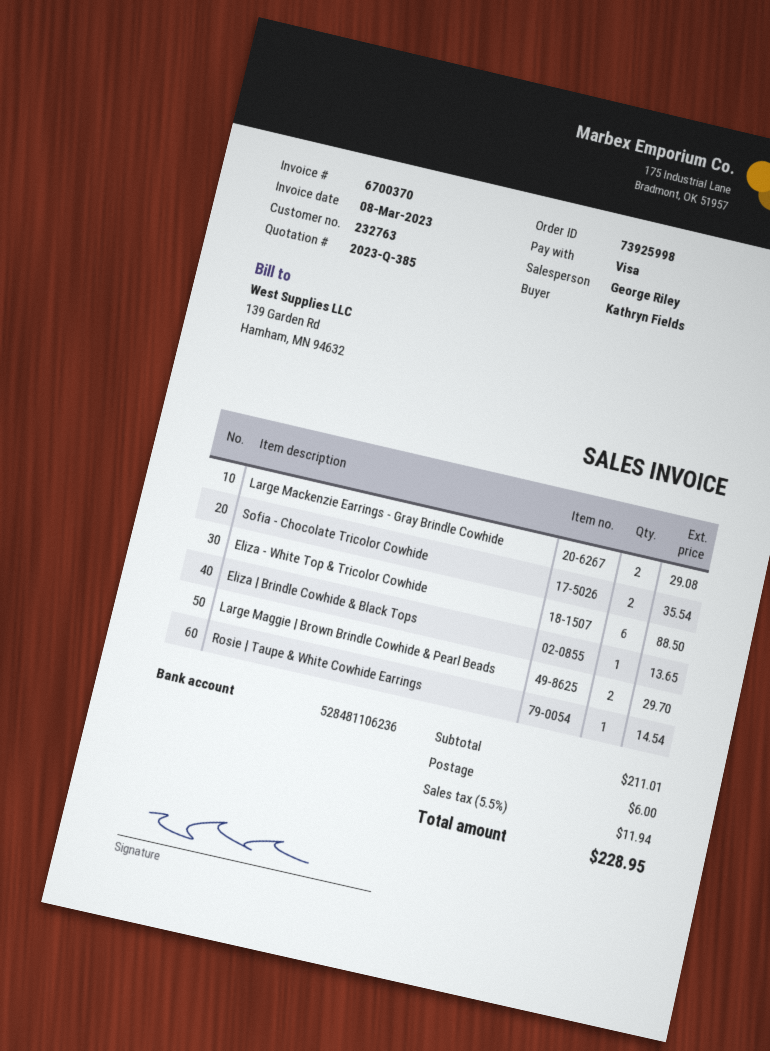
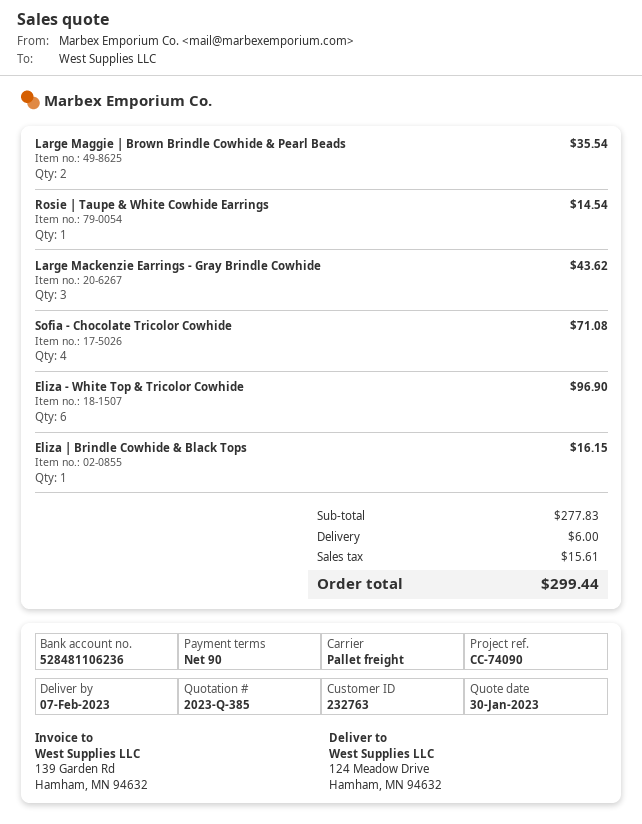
Large Mackenzie Earrings - Gray Brindle Cowhide: 2 for 29.08 -> 3 for 43.62
Sofia - Chocolate Tricolor Cowhide: 2 for 35.54 -> 4 for 71.08
Eliza - White Top & Tricolor Cowhide: 6 for 88.50 -> 6 for 96.90
Eliza | Brindle Cowhide & Black Tops: 1 for 13.65 -> 1 for 16.15
Large Maggie | Brown Brindle Cowhide & Pearl Beads: 2 for 29.70 -> 2 for 35.54
subtotal: 211.01 -> 277.83
tax: 11.94 -> 15.61
total: 228.95 -> 299.44

